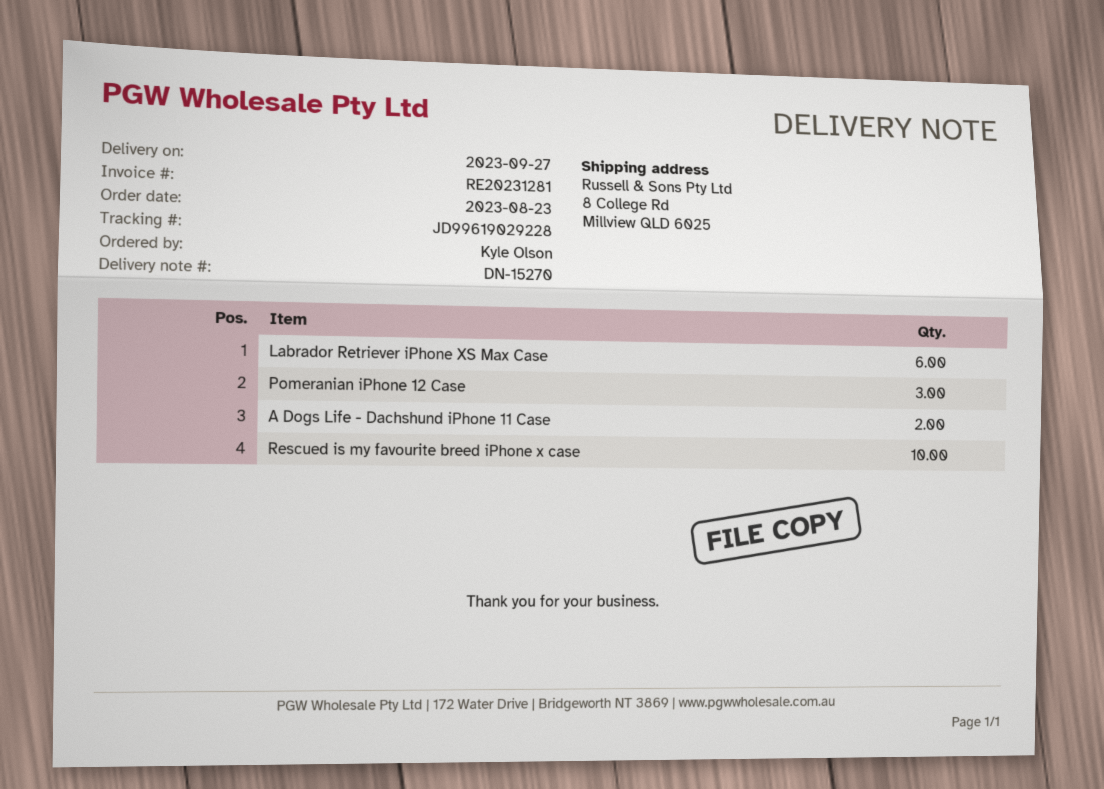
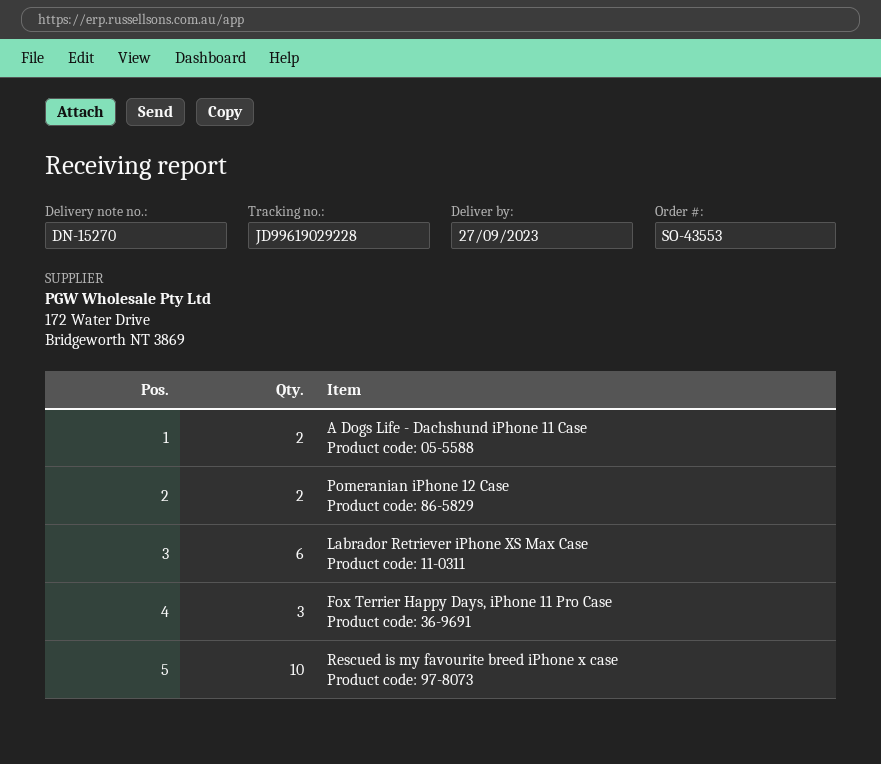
Pomeranian iPhone 12 Case: 3 -> 2
Fox Terrier Happy Days, iPhone 11 Pro Case: none -> 3

